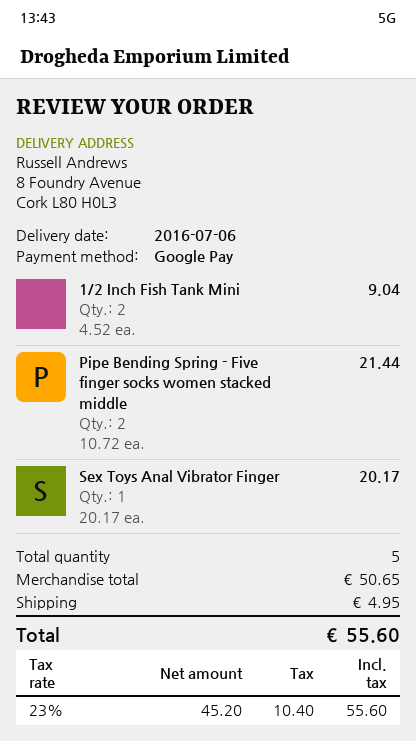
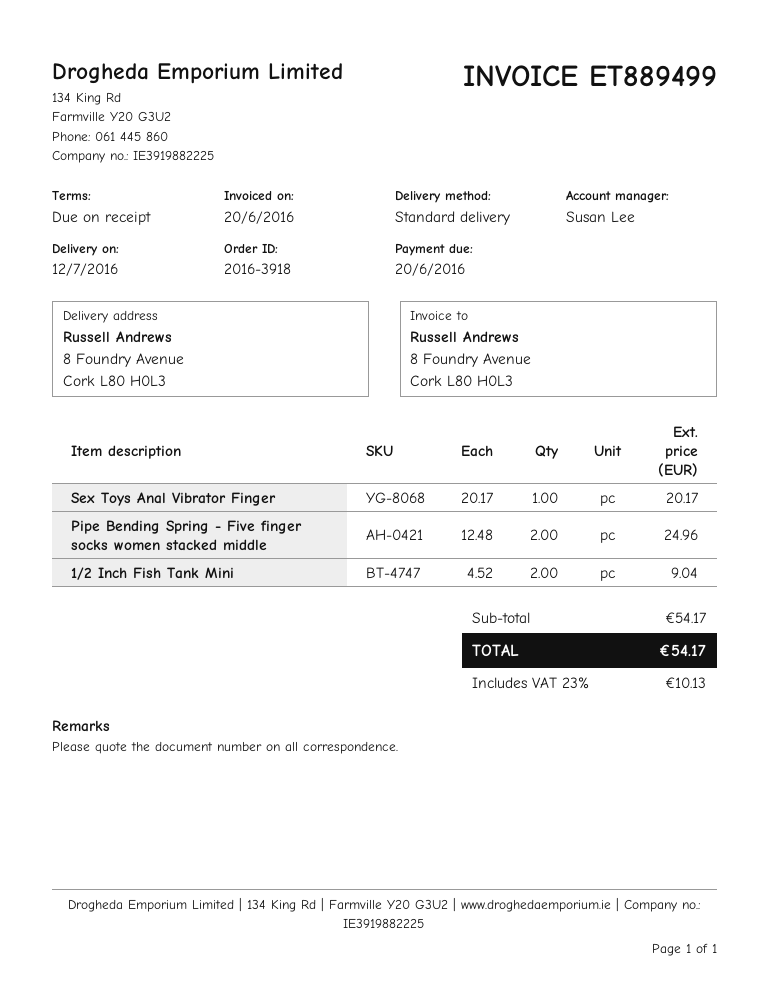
delivery date: 2016-07-06 -> 2016-07-12
Pipe Bending Spring - Five finger socks women stacked middle: 2 x 10.72 = 21.44 -> 2 x 12.48 = 24.96
subtotal: 50.65 -> 54.17
shipping: 4.95 -> none
tax: 23% = 10.40 -> 23% = 10.13
total: 55.60 -> 54.17

